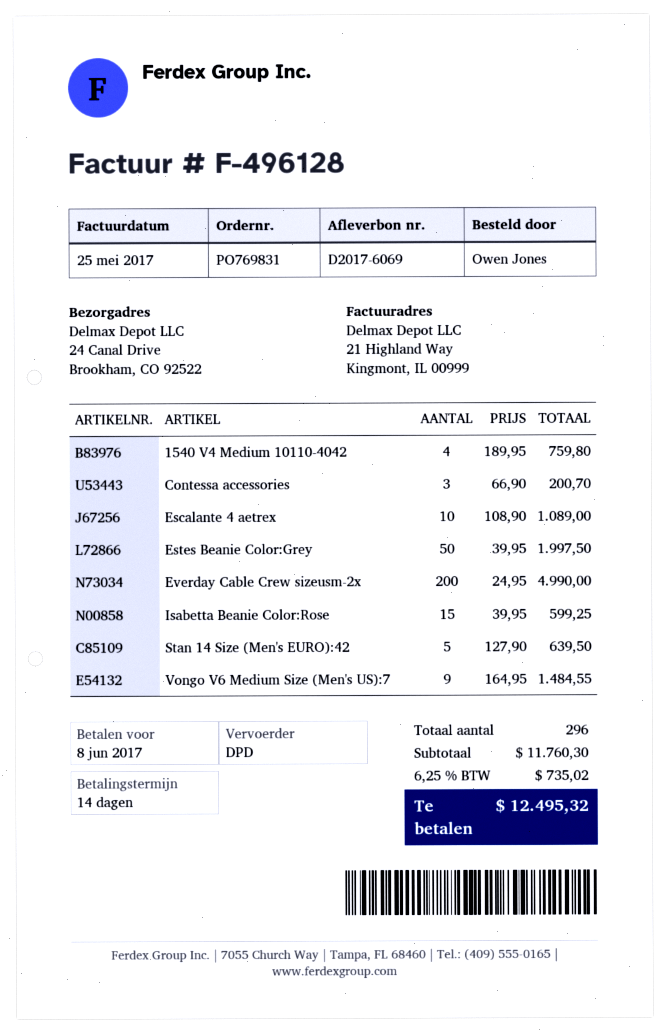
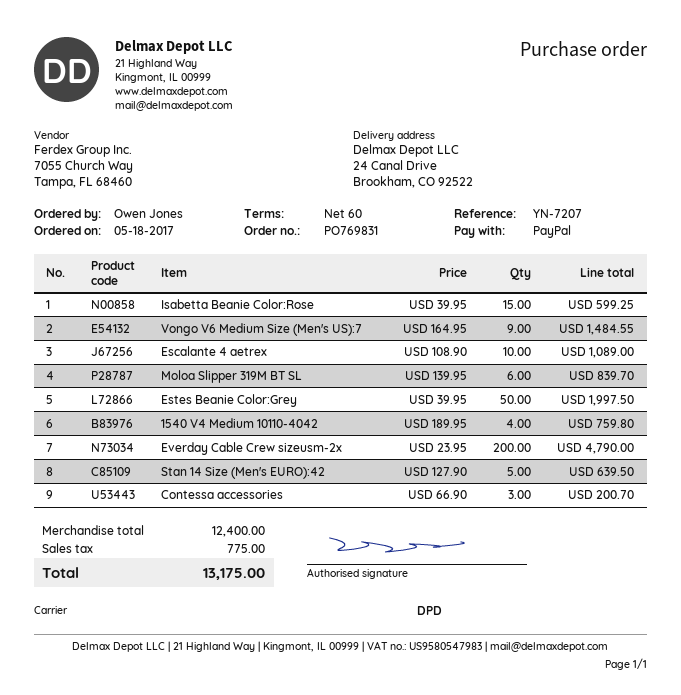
payment terms: 14 days -> 60 days
Everday Cable Crew sizeusm-2x: 200 x 24.95 = 4990.00 -> 200 x 23.95 = 4790.00
Moloa Slipper 319M BT SL: none -> 6 x 139.95 = 839.70
subtotal: 11760.30 -> 12400.00
tax: 735.02 -> 775.00
total: 12495.32 -> 13175.00

